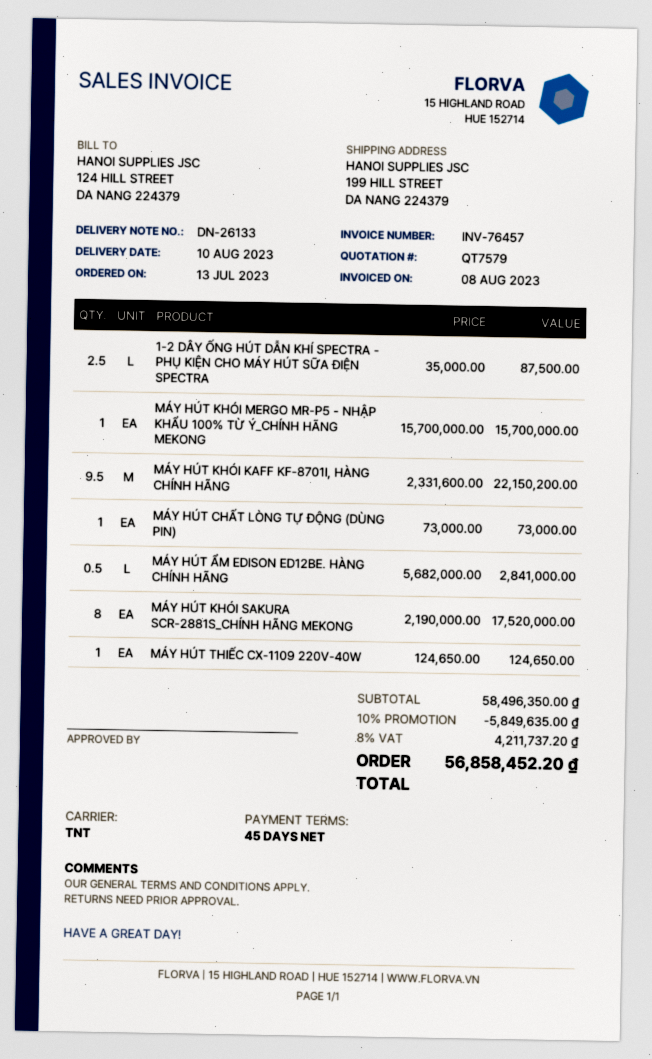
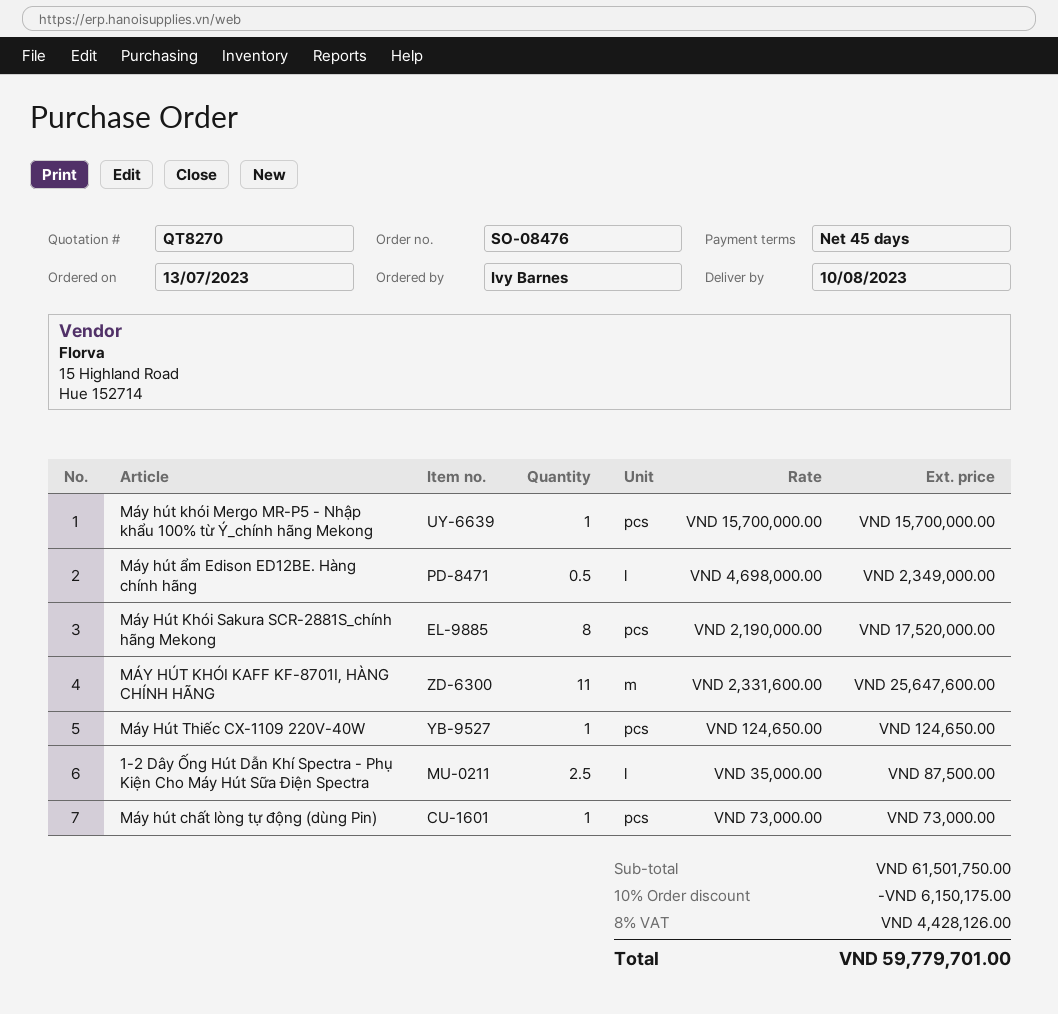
quote number: QT7579 -> QT8270
MÁY HÚT KHÓI KAFF KF-8701I, HÀNG CHÍNH HÃNG: 9.5 x 2331600.00 = 22150200.00 -> 11 x 2331600.00 = 25647600.00
MÁY HÚT ẨM EDISON ED12BE. HÀNG CHÍNH HÃNG: 0.5 x 5682000.00 = 2841000.00 -> 0.5 x 4698000.00 = 2349000.00
subtotal: 58496350.00 -> 61501750.00
discount: 10% = 5849635.00 -> 10% = 6150175.00
tax: 8% = 4211737.20 -> 8% = 4428126.00
total: 56858452.20 -> 59779701.00

